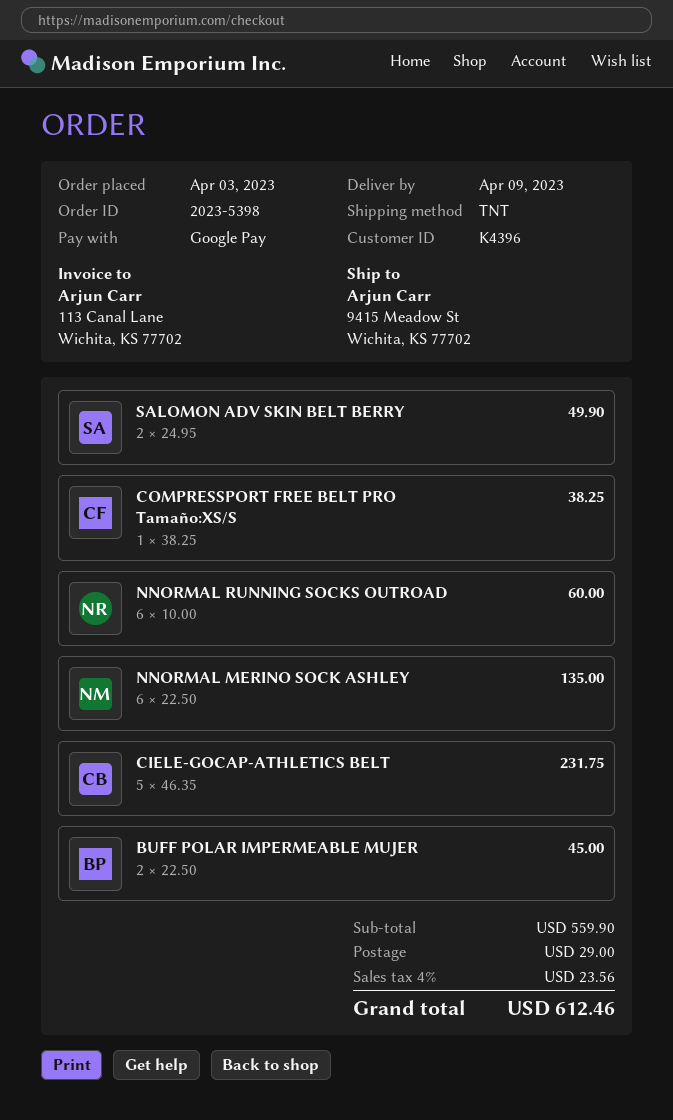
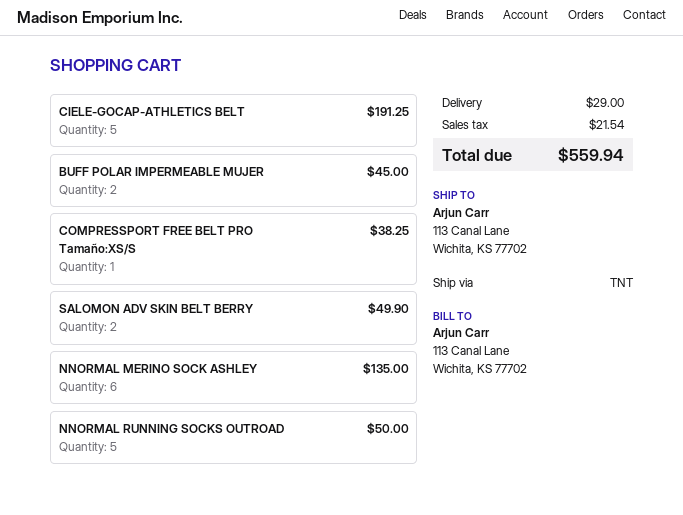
ship to: 9415 Meadow St, Wichita, KS 77702 -> 113 Canal Lane, Wichita, KS 77702
NNORMAL RUNNING SOCKS OUTROAD: 6 for 60.00 -> 5 for 50.00
CIELE-GOCAP-ATHLETICS BELT: 5 for 231.75 -> 5 for 191.25
tax: 23.56 -> 21.54
total: 612.46 -> 559.94

